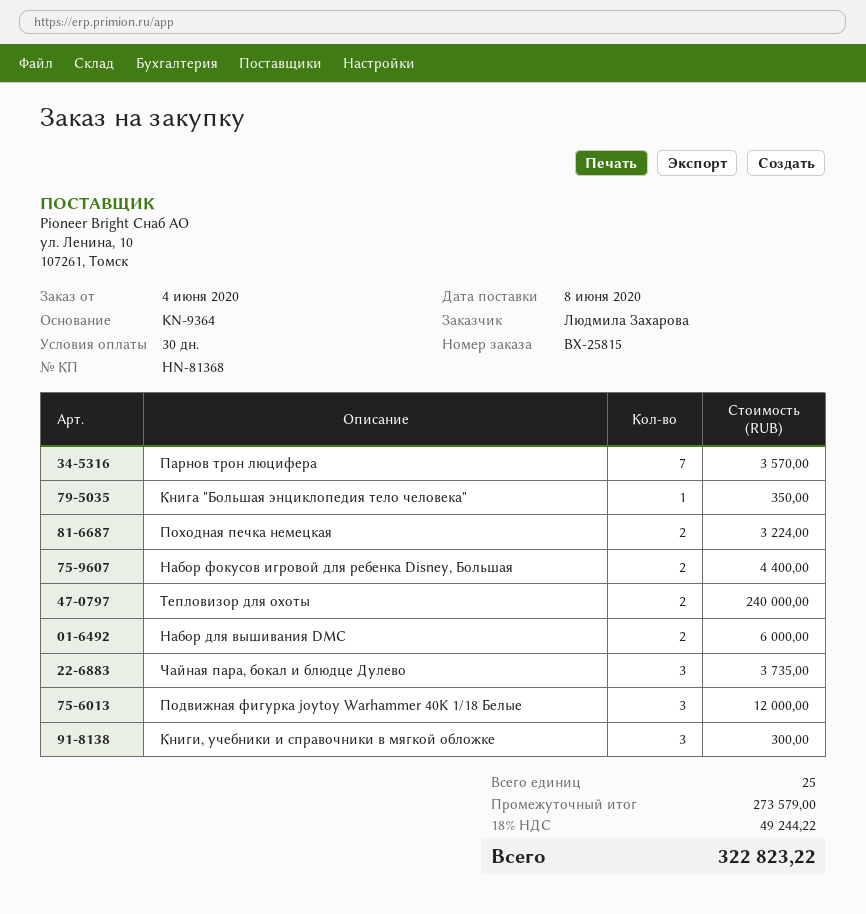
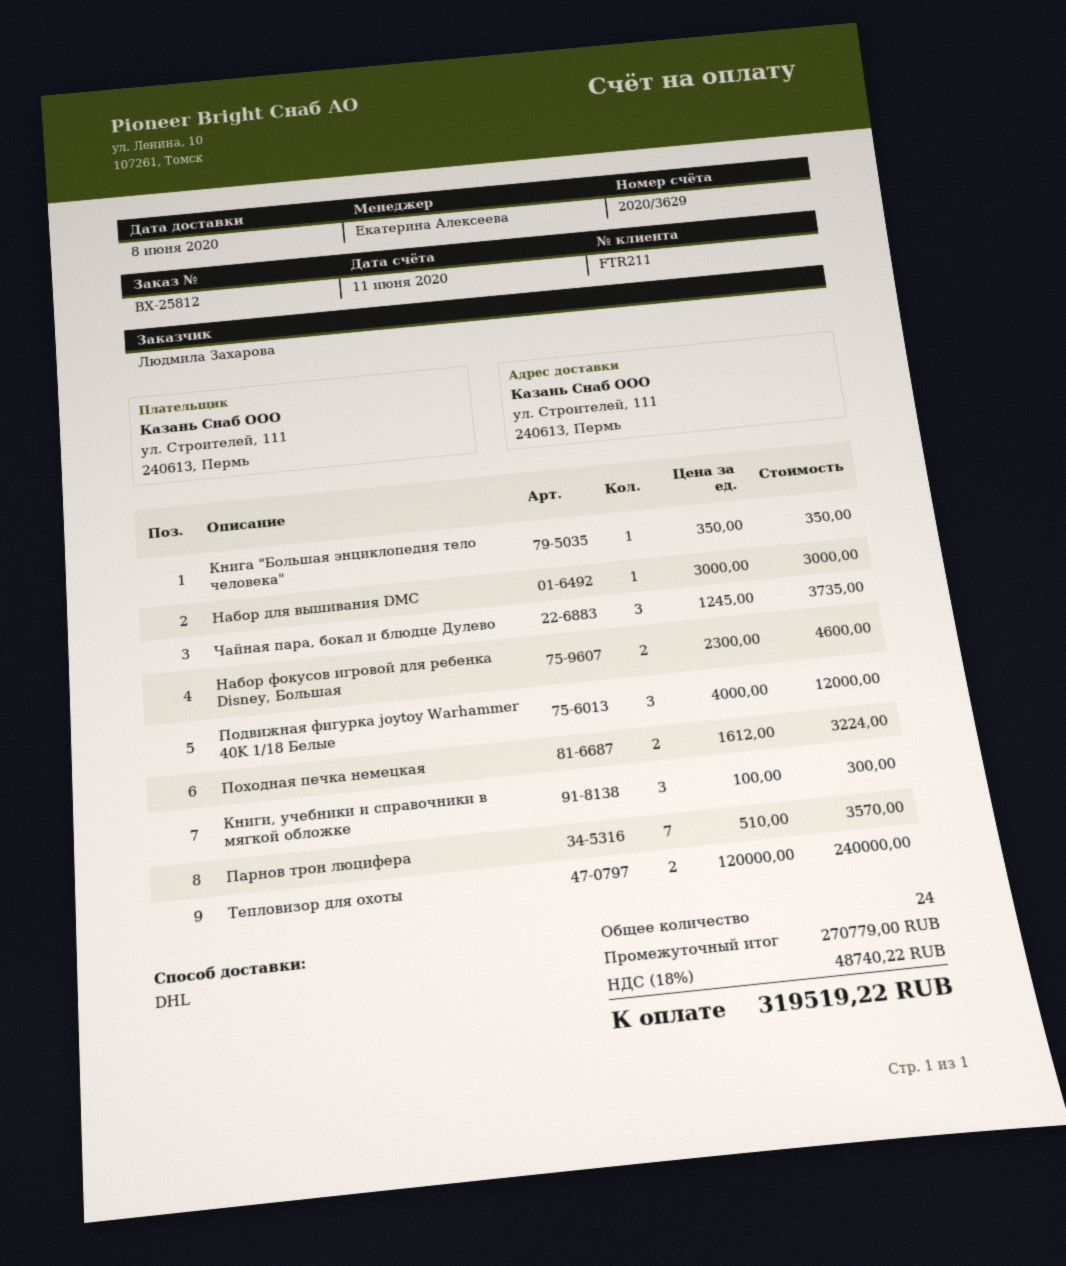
order number: BX-25815 -> BX-25812
Набор фокусов игровой для ребенка Disney, Большая: 2 for 4400.00 -> 2 for 4600.00
Набор для вышивания DMC: 2 for 6000.00 -> 1 for 3000.00
total quantity: 25 -> 24
subtotal: 273579.00 -> 270779.00
tax: 18% = 49244.22 -> 18% = 48740.22
total: 322823.22 -> 319519.22

